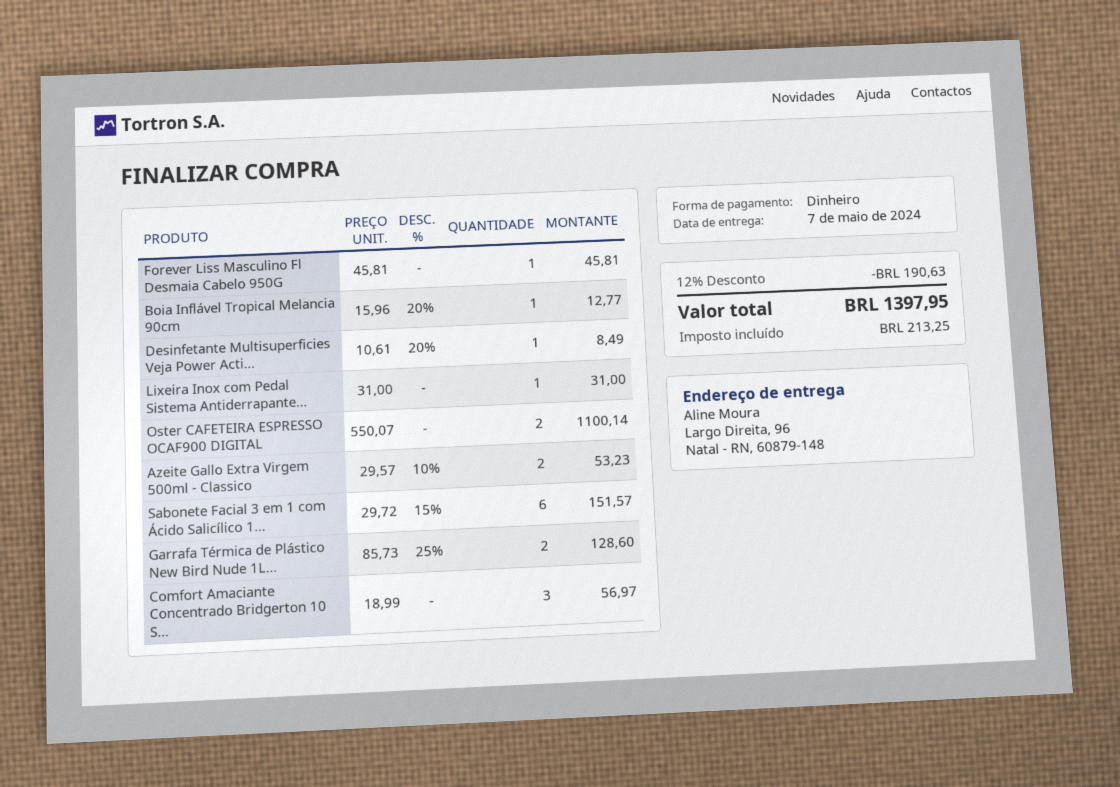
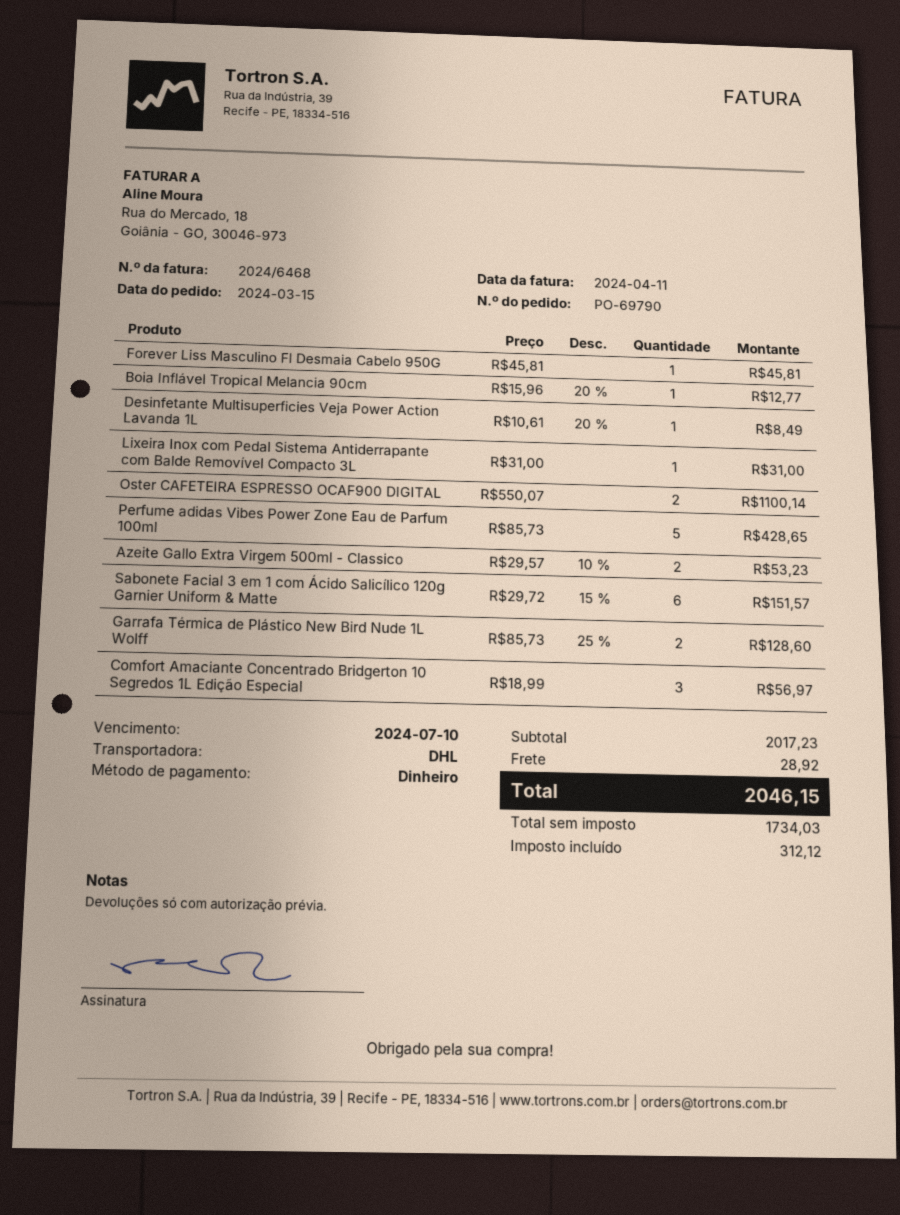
Perfume adidas Vibes Power Zone Eau de Parfum 100ml: none -> 5 x 85.73 = 428.65
discount: 12% = 190.63 -> none
shipping: none -> 28.92
tax: 213.25 -> 312.12
total: 1397.95 -> 2046.15

